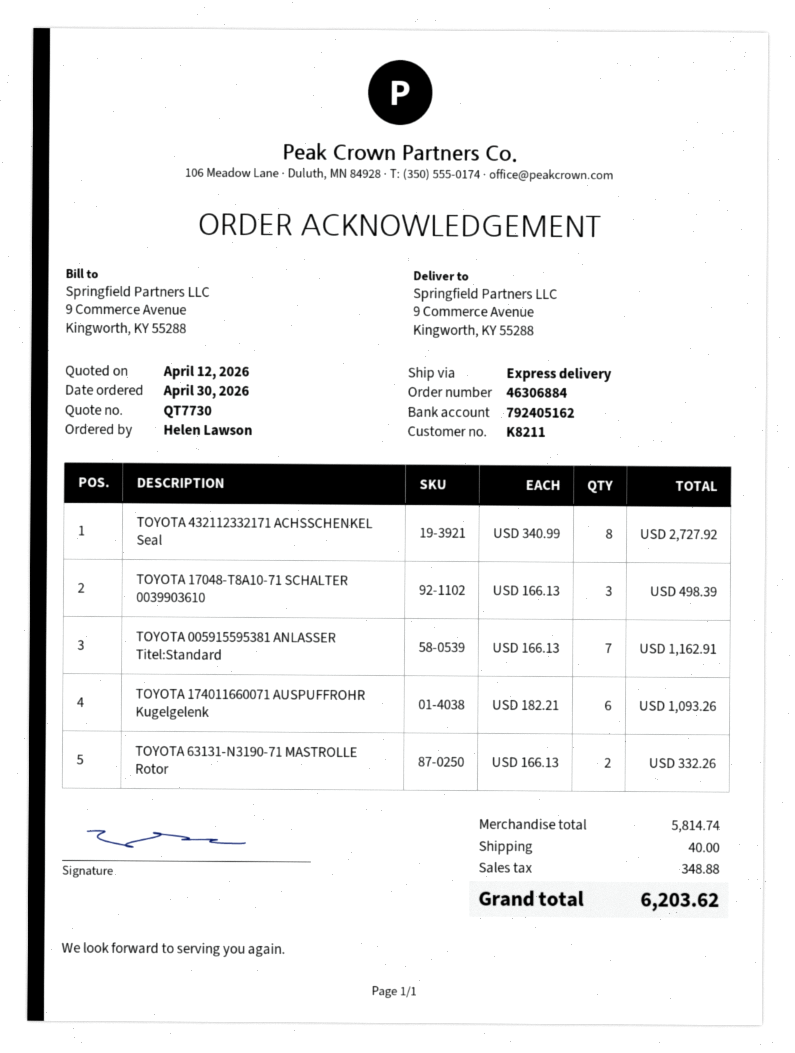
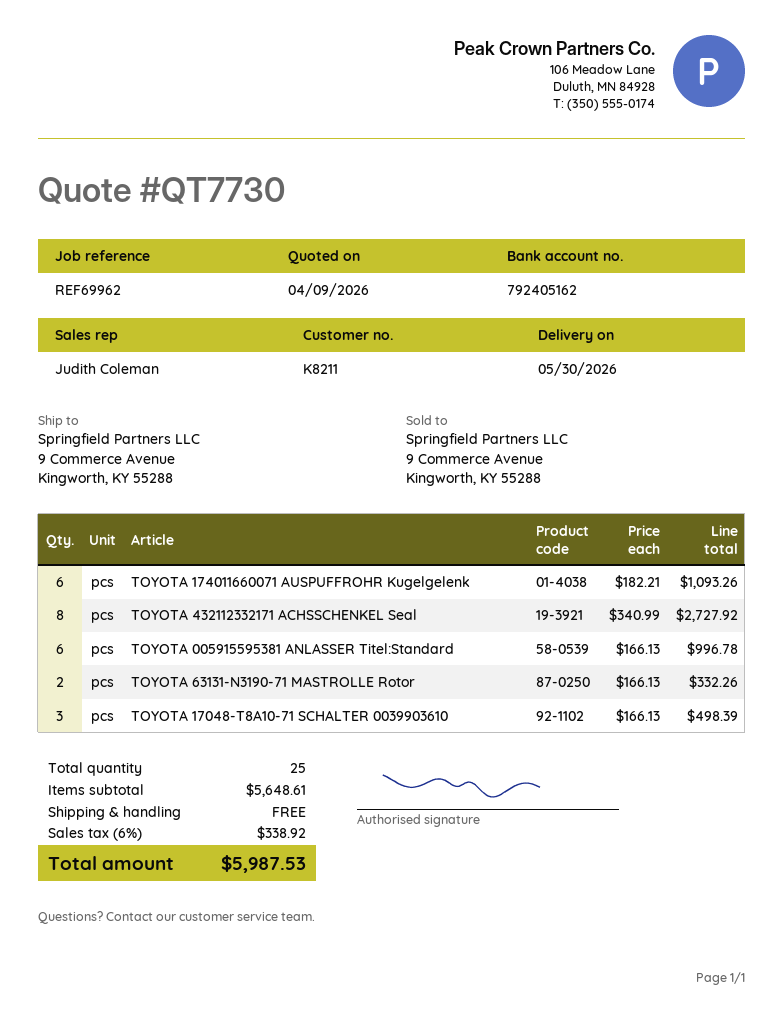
quote date: 2026-04-12 -> 2026-04-09
TOYOTA 005915595381 ANLASSER Titel:Standard: 7 x 166.13 = 1162.91 -> 6 x 166.13 = 996.78
subtotal: 5814.74 -> 5648.61
shipping: 40.00 -> 0.00
tax: 348.88 -> 338.92
total: 6203.62 -> 5987.53

